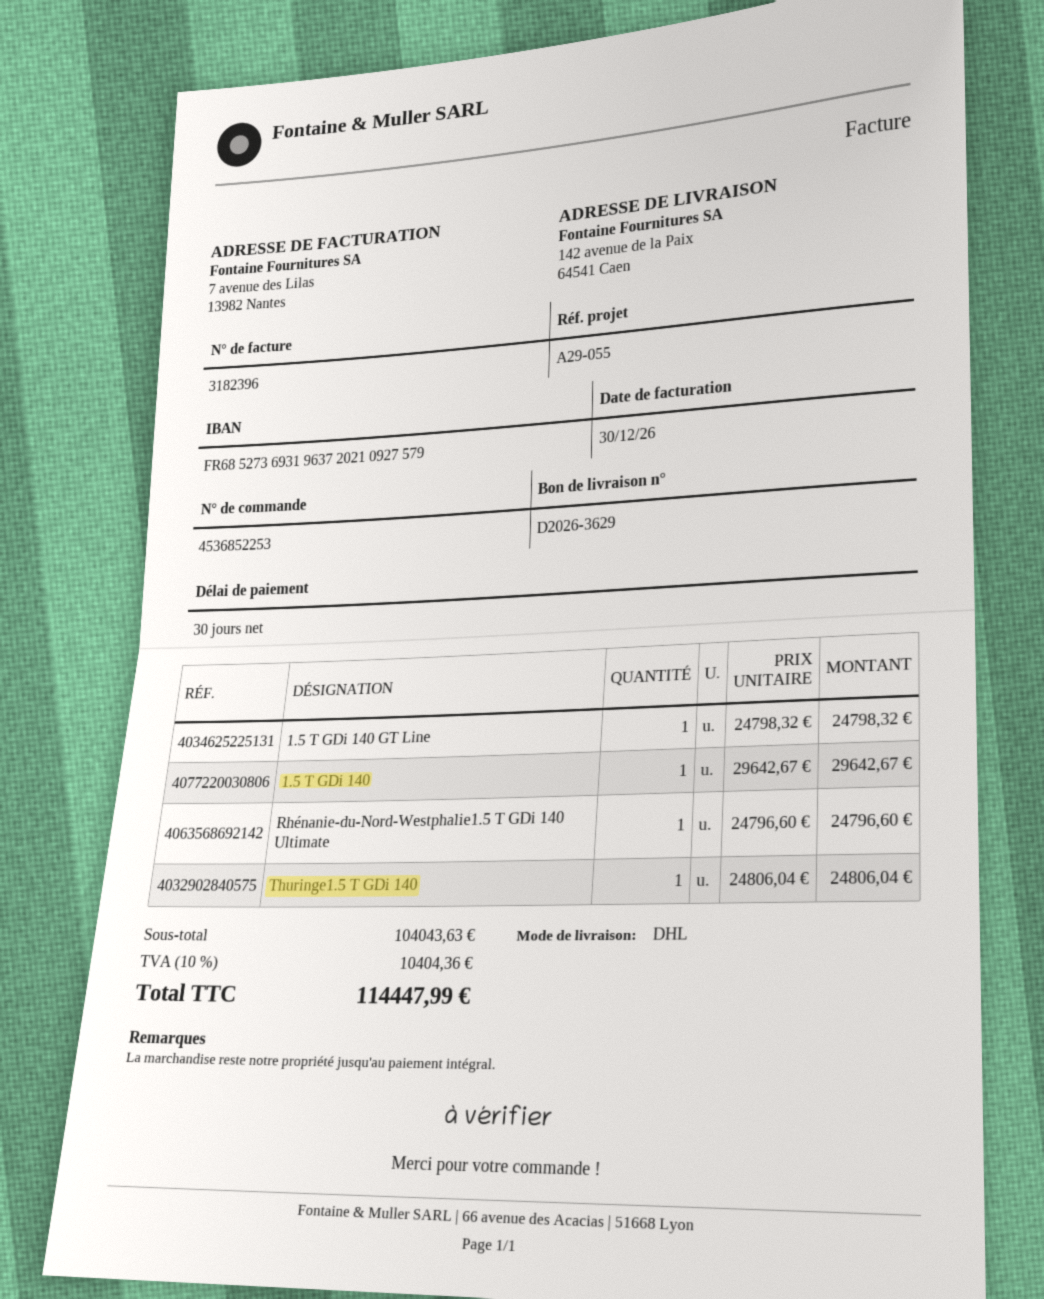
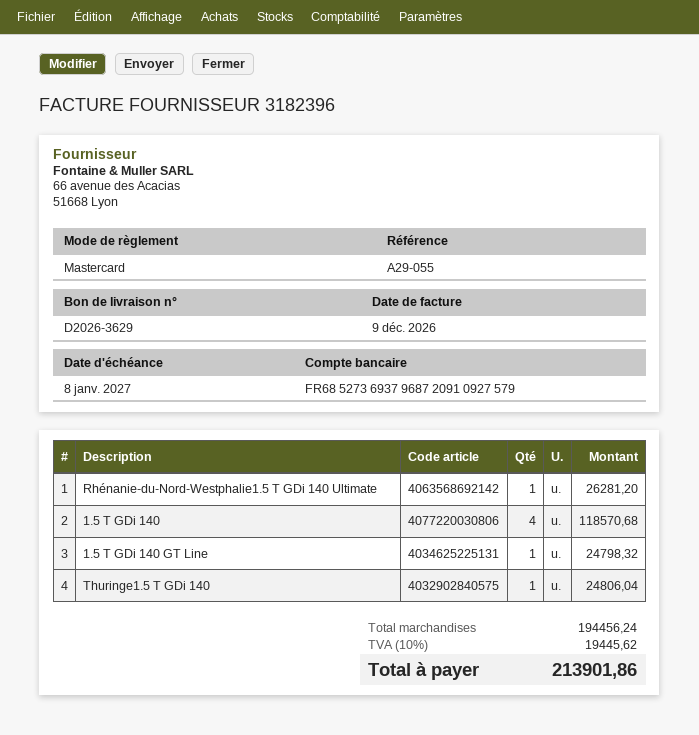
invoice date: 2026-12-30 -> 2026-12-09
bank account: FR6852736931963720210927579 -> FR6852736937968720910927579
1.5 T GDi 140: 1 for 29642.67 -> 4 for 118570.68
Rhénanie-du-Nord-Westphalie1.5 T GDi 140 Ultimate: 1 for 24796.60 -> 1 for 26281.20
subtotal: 104043.63 -> 194456.24
tax: 10% = 10404.36 -> 10% = 19445.62
total: 114447.99 -> 213901.86

